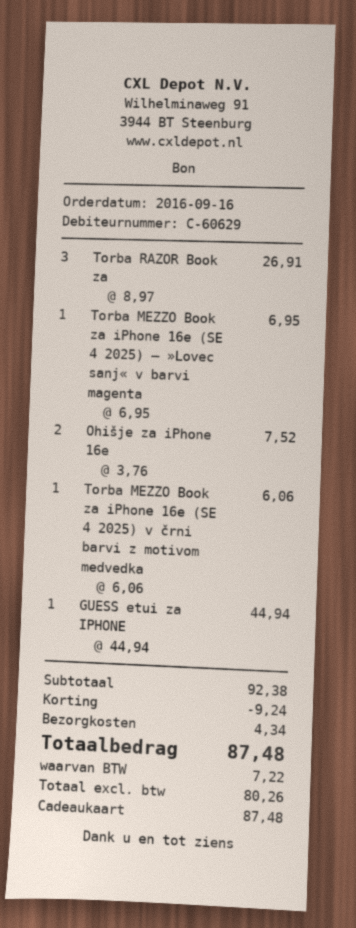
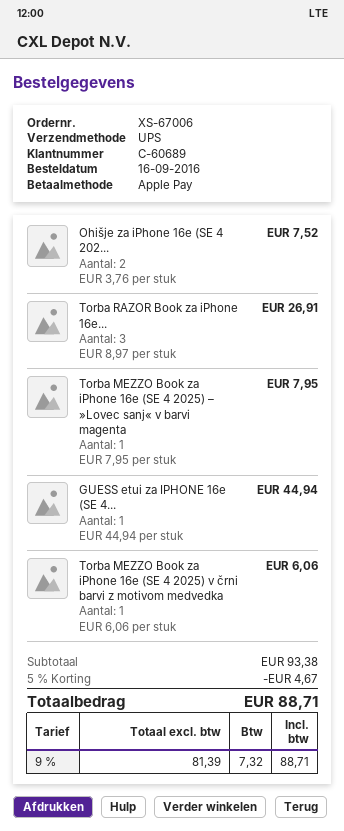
customer number: C-60629 -> C-60689
payment method: gift card -> Apple Pay
Torba MEZZO Book za iPhone 16e (SE 4 2025) – »Lovec sanj« v barvi magenta: 1 x 6.95 = 6.95 -> 1 x 7.95 = 7.95
subtotal: 92.38 -> 93.38
discount: 9.24 -> 4.67
shipping: 4.34 -> none
net: 80.26 -> 81.39
tax: 7.22 -> 7.32
total: 87.48 -> 88.71

